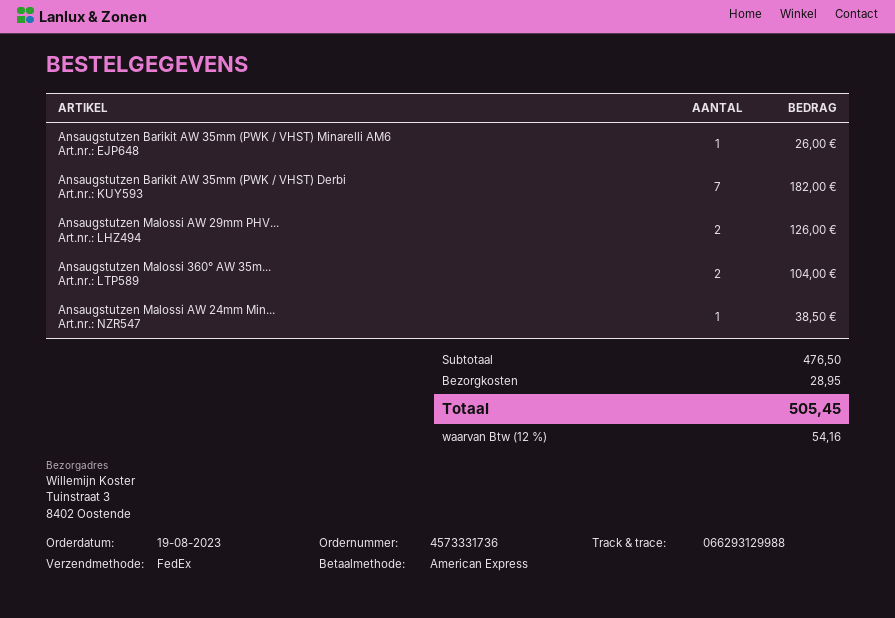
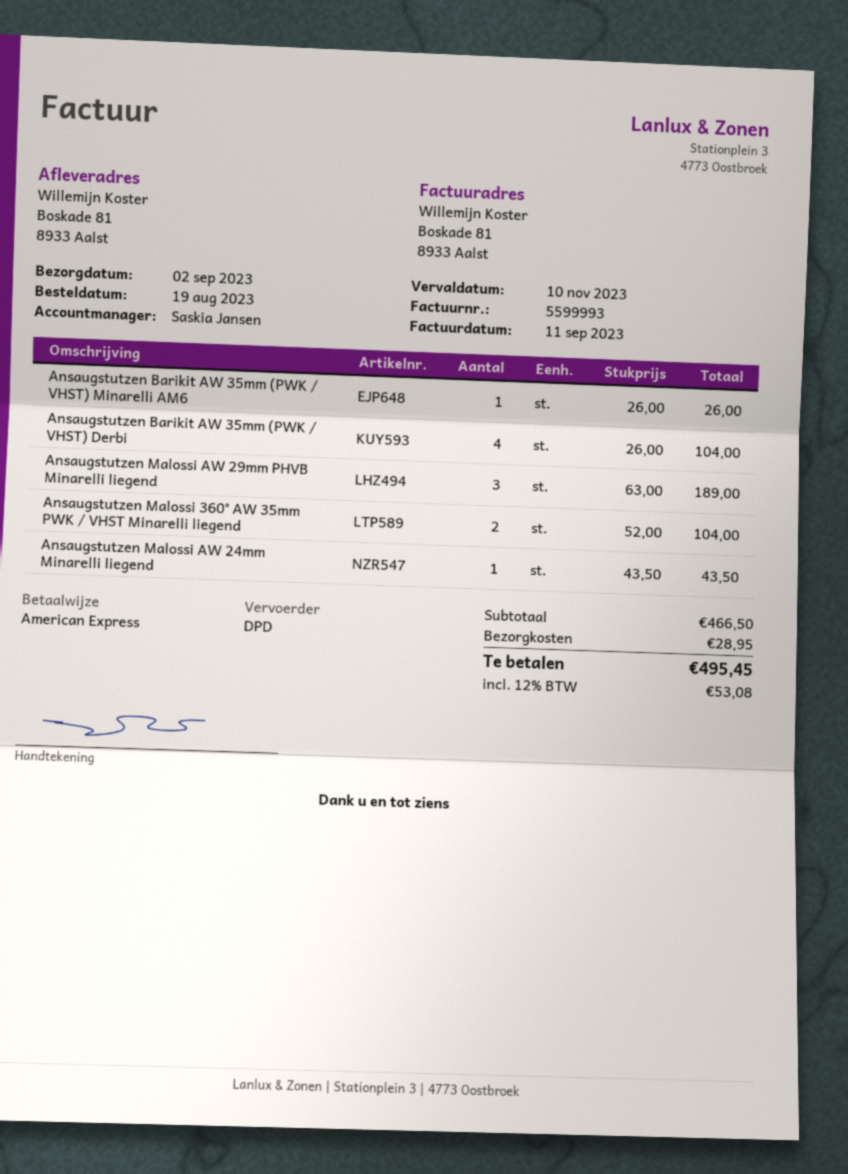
shipping method: FedEx -> DPD
ship to: Tuinstraat 3, 8402 Oostende -> Boskade 81, 8933 Aalst
Ansaugstutzen Barikit AW 35mm (PWK / VHST) Derbi: 7 for 182.00 -> 4 for 104.00
Ansaugstutzen Malossi AW 29mm PHV...: 2 for 126.00 -> 3 for 189.00
Ansaugstutzen Malossi AW 24mm Min...: 1 for 38.50 -> 1 for 43.50
subtotal: 476.50 -> 466.50
tax: 12% = 54.16 -> 12% = 53.08
total: 505.45 -> 495.45

